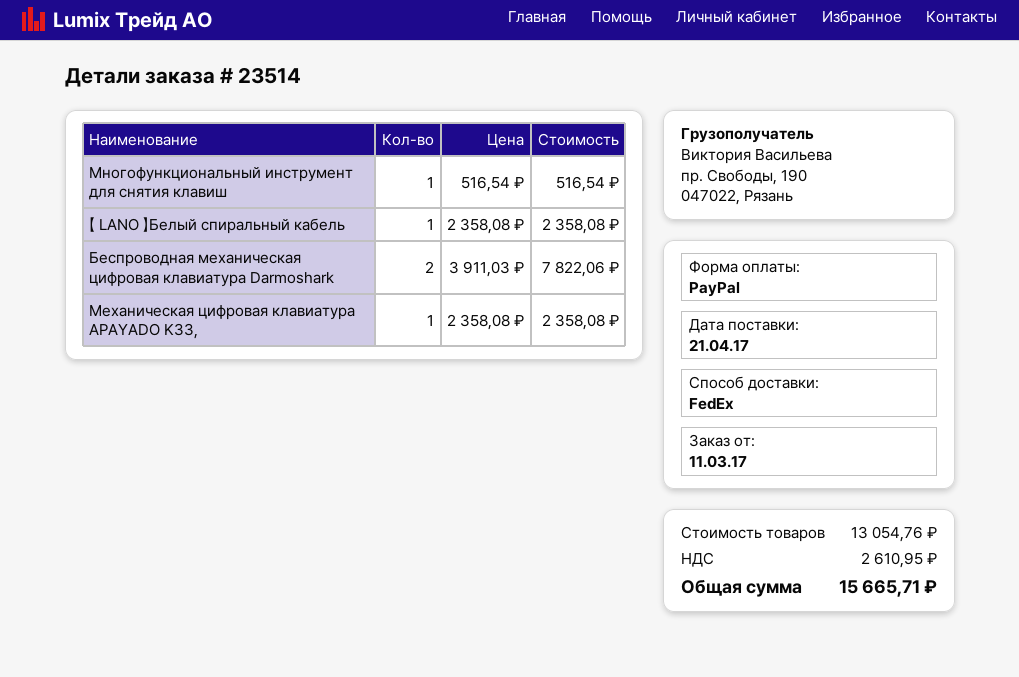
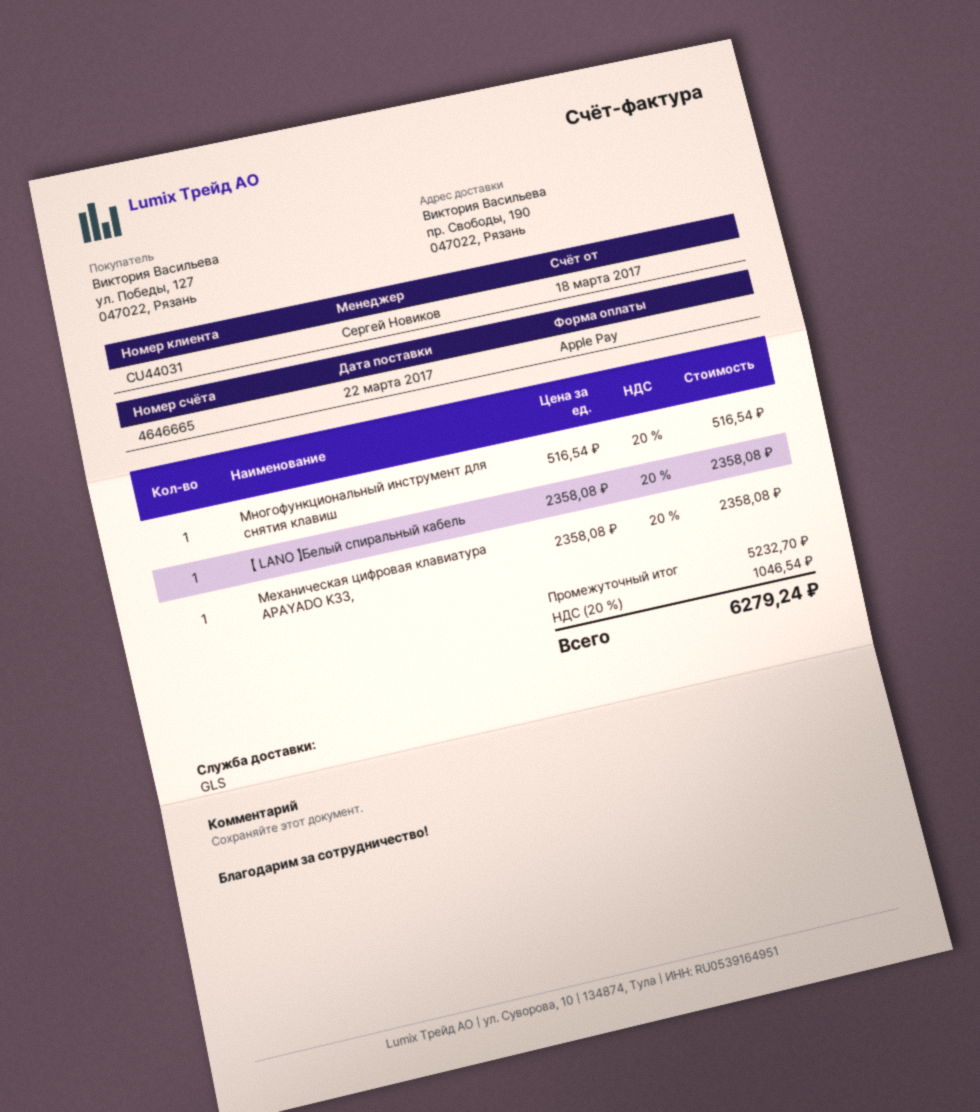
delivery date: 2017-04-21 -> 2017-03-22
payment method: PayPal -> Apple Pay
shipping method: FedEx -> GLS
Беспроводная механическая цифровая клавиатура Darmoshark: 2 x 3911.03 = 7822.06 -> none
subtotal: 13054.76 -> 5232.70
tax: 2610.95 -> 1046.54
total: 15665.71 -> 6279.24

